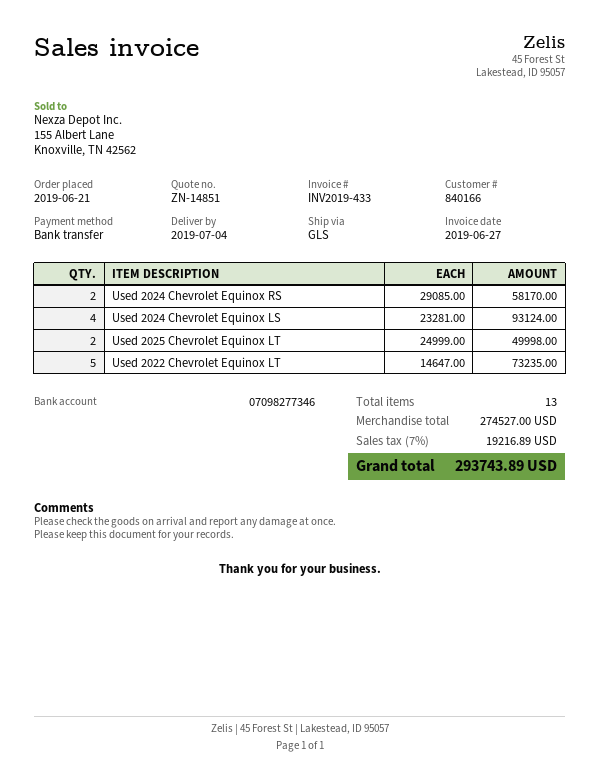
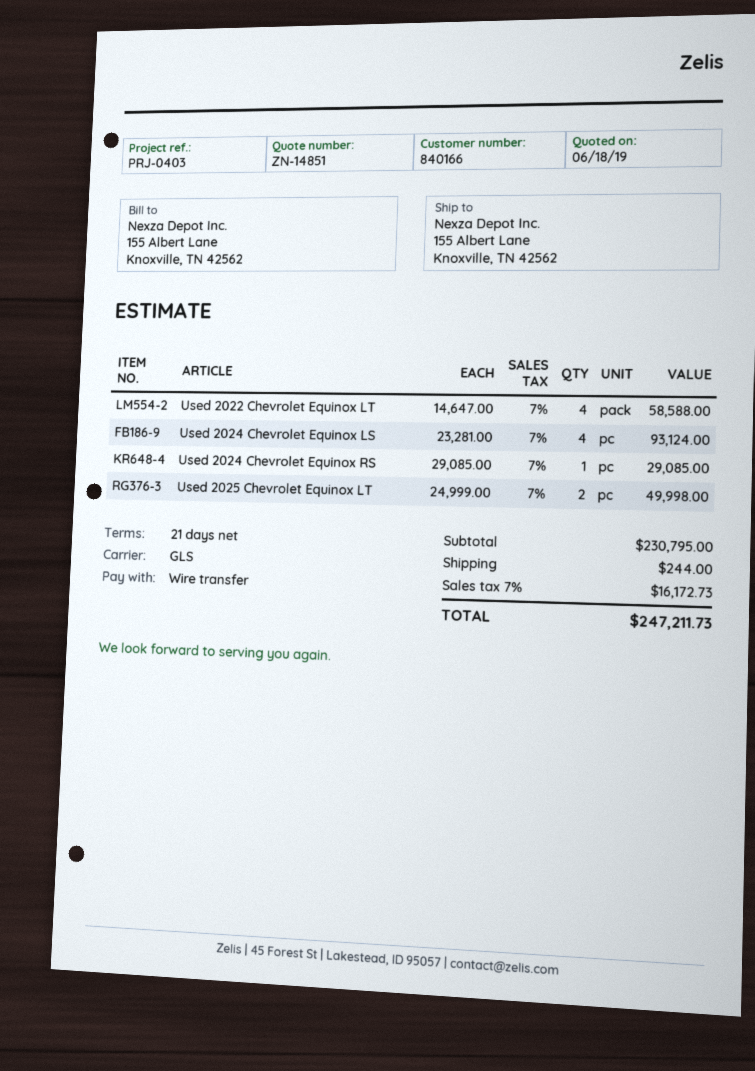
Used 2024 Chevrolet Equinox RS: 2 x 29085.00 = 58170.00 -> 1 x 29085.00 = 29085.00
Used 2022 Chevrolet Equinox LT: 5 x 14647.00 = 73235.00 -> 4 x 14647.00 = 58588.00
subtotal: 274527.00 -> 230795.00
shipping: none -> 244.00
tax: 7% = 19216.89 -> 7% = 16172.73
total: 293743.89 -> 247211.73

